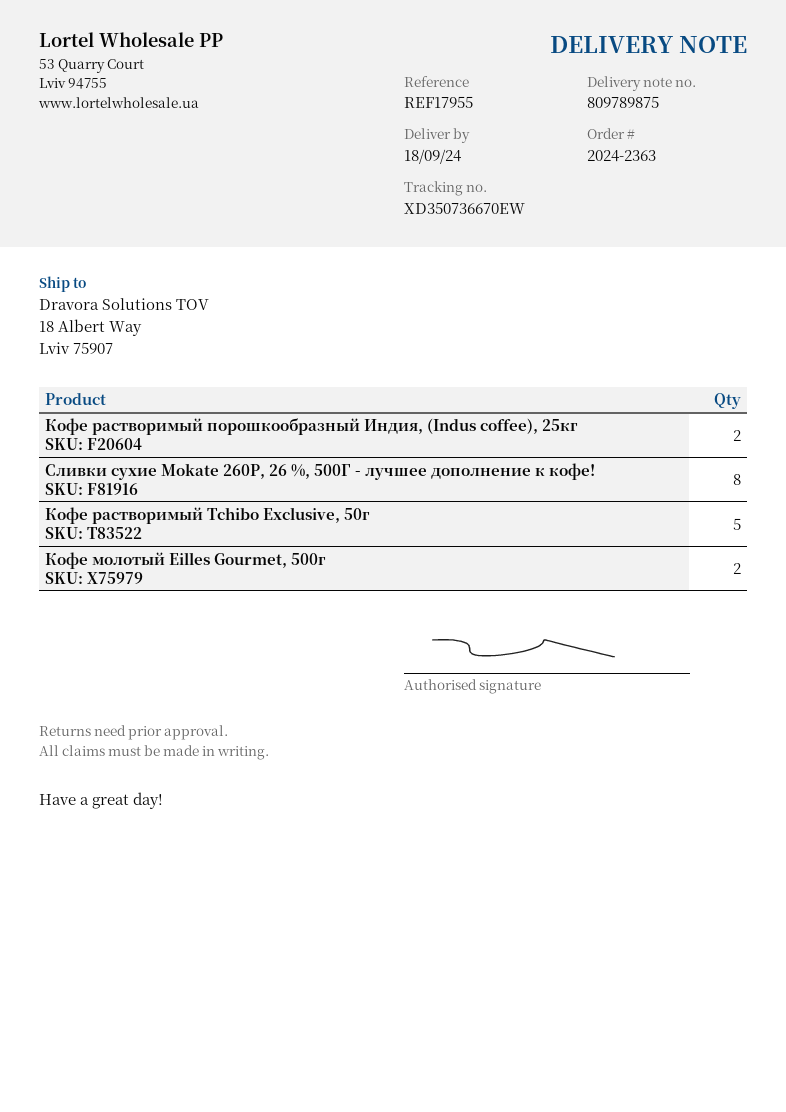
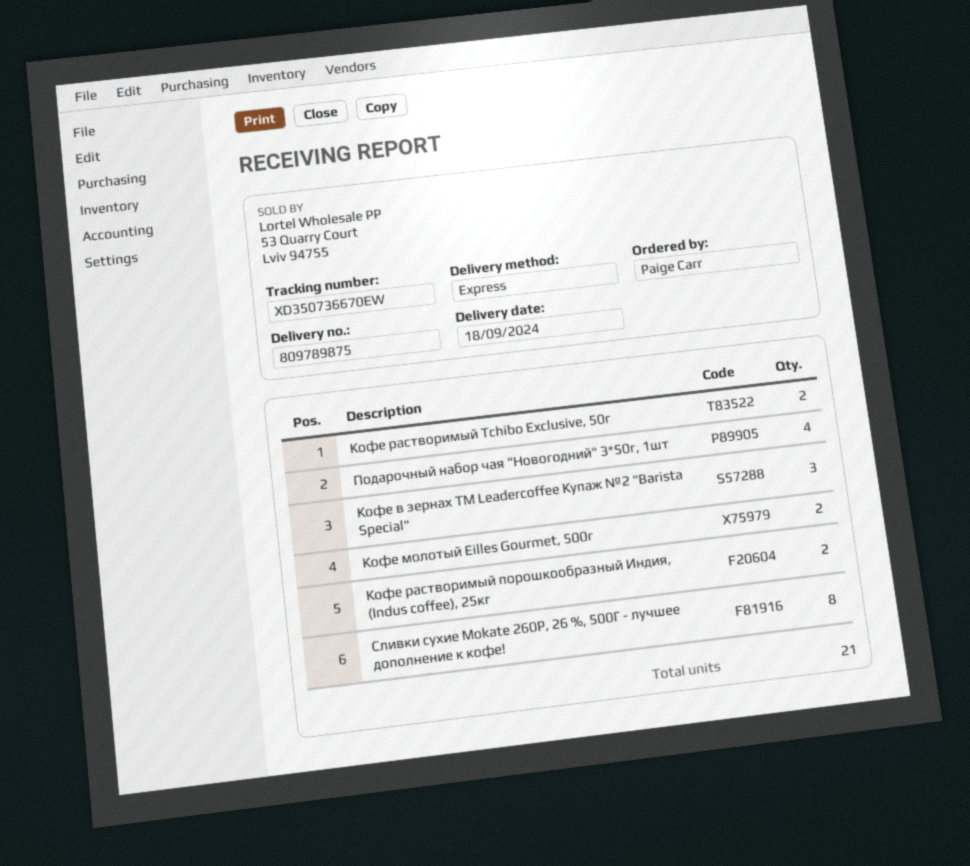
Кофе растворимый Tchibo Exclusive, 50г: 5 -> 2
Подарочный набор чая "Новогодний" 3*50г, 1шт: none -> 4
Кофе в зернах TM Leadercoffee Купаж №2 "Barista Special": none -> 3

